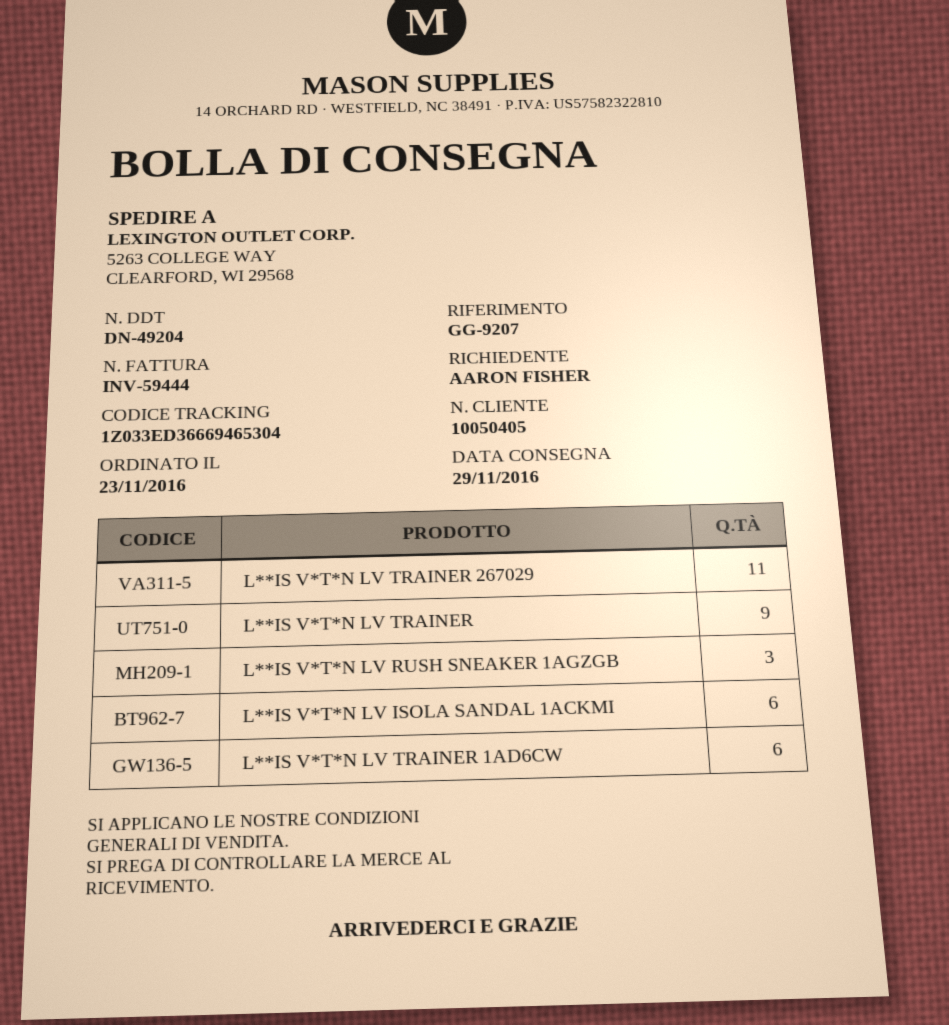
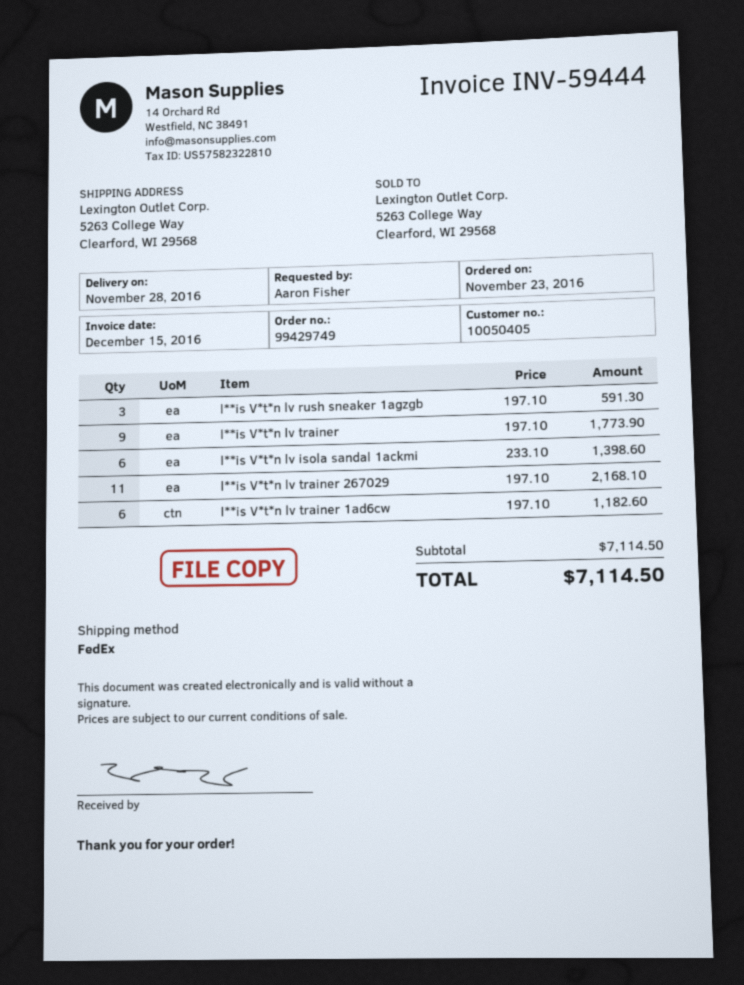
delivery date: 2016-11-29 -> 2016-11-28

